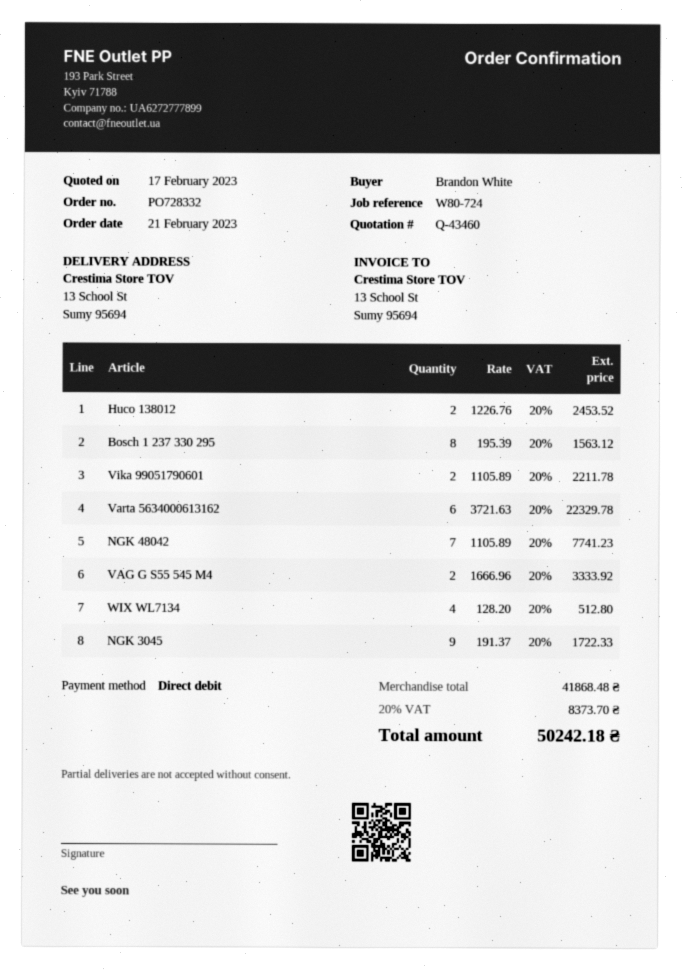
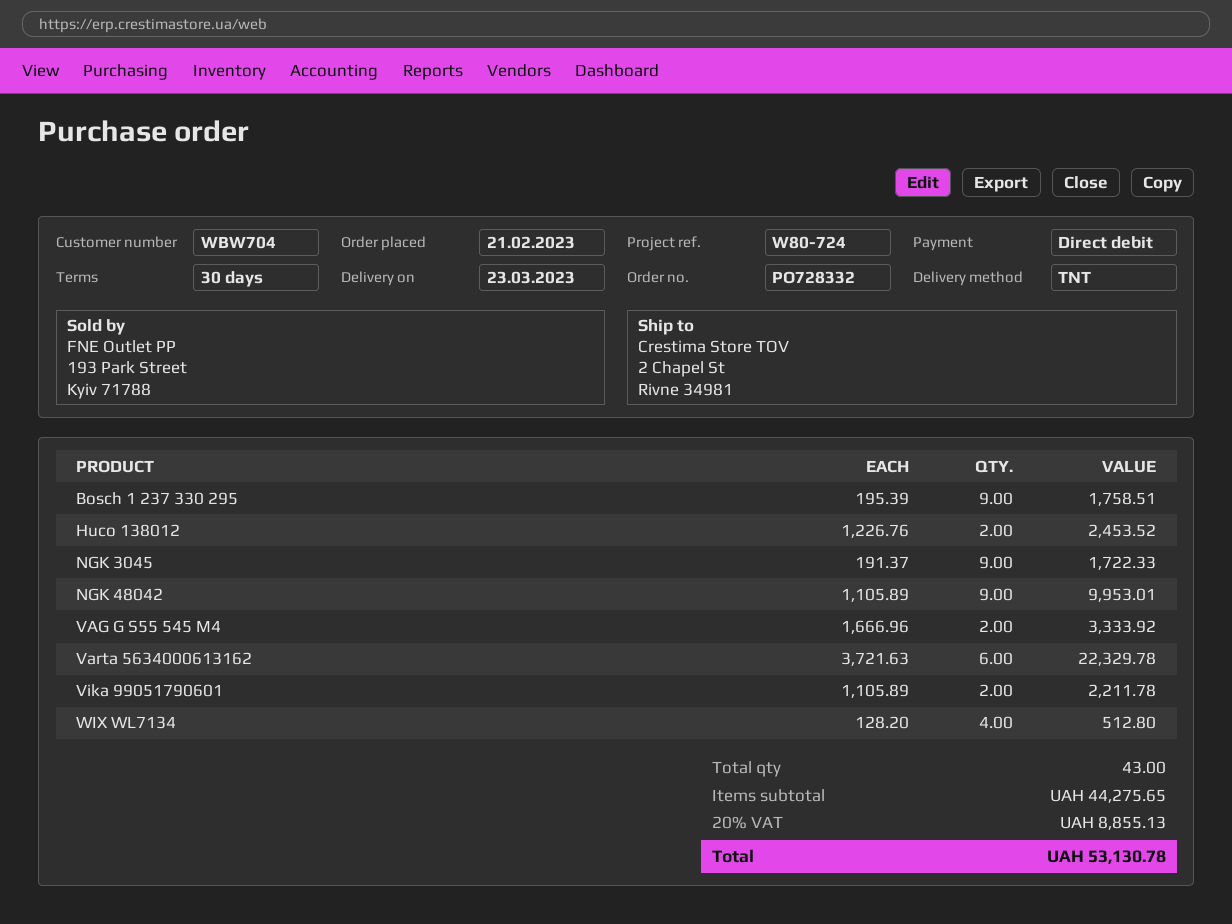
ship to: 13 School St, Sumy 95694 -> 2 Chapel St, Rivne 34981
Bosch 1 237 330 295: 8 x 195.39 = 1563.12 -> 9 x 195.39 = 1758.51
NGK 48042: 7 x 1105.89 = 7741.23 -> 9 x 1105.89 = 9953.01
subtotal: 41868.48 -> 44275.65
tax: 20% = 8373.70 -> 20% = 8855.13
total: 50242.18 -> 53130.78

